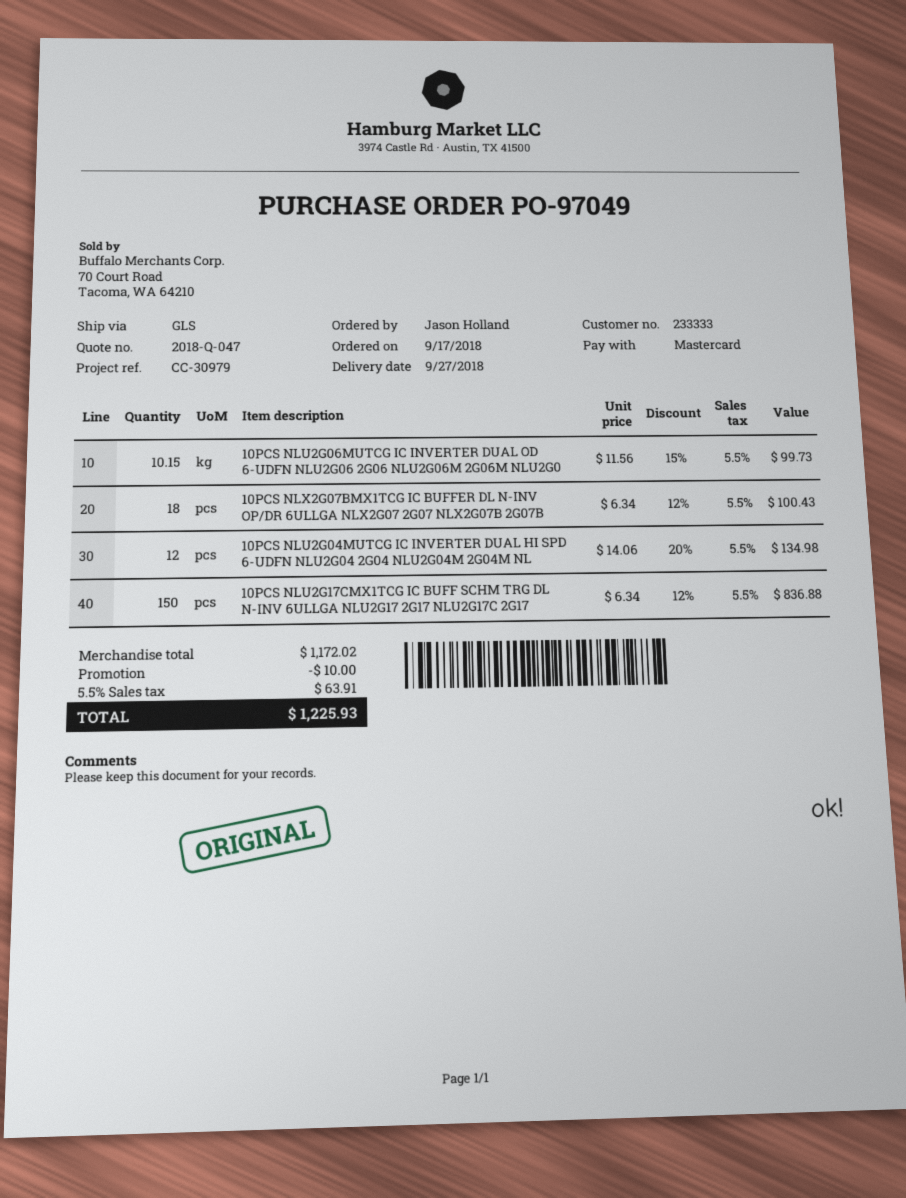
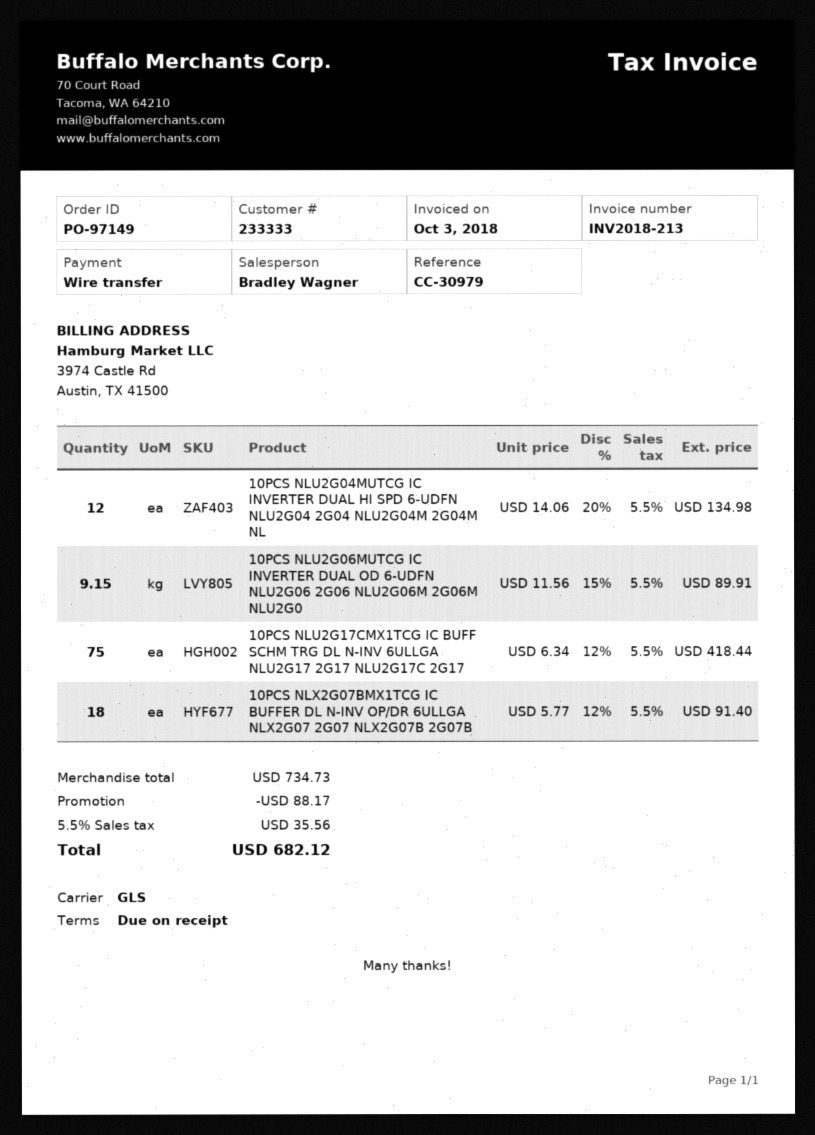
order number: PO-97049 -> PO-97149
payment method: Mastercard -> bank transfer
10PCS NLU2G06MUTCG IC INVERTER DUAL OD 6-UDFN NLU2G06 2G06 NLU2G06M 2G06M NLU2G0: 10.15 x 11.56 - 15% = 99.73 -> 9.15 x 11.56 - 15% = 89.91
10PCS NLX2G07BMX1TCG IC BUFFER DL N-INV OP/DR 6ULLGA NLX2G07 2G07 NLX2G07B 2G07B: 18 x 6.34 - 12% = 100.43 -> 18 x 5.77 - 12% = 91.40
10PCS NLU2G17CMX1TCG IC BUFF SCHM TRG DL N-INV 6ULLGA NLU2G17 2G17 NLU2G17C 2G17: 150 x 6.34 - 12% = 836.88 -> 75 x 6.34 - 12% = 418.44
subtotal: 1172.02 -> 734.73
discount: 10.00 -> 88.17
tax: 5.5% = 63.91 -> 5.5% = 35.56
total: 1225.93 -> 682.12

